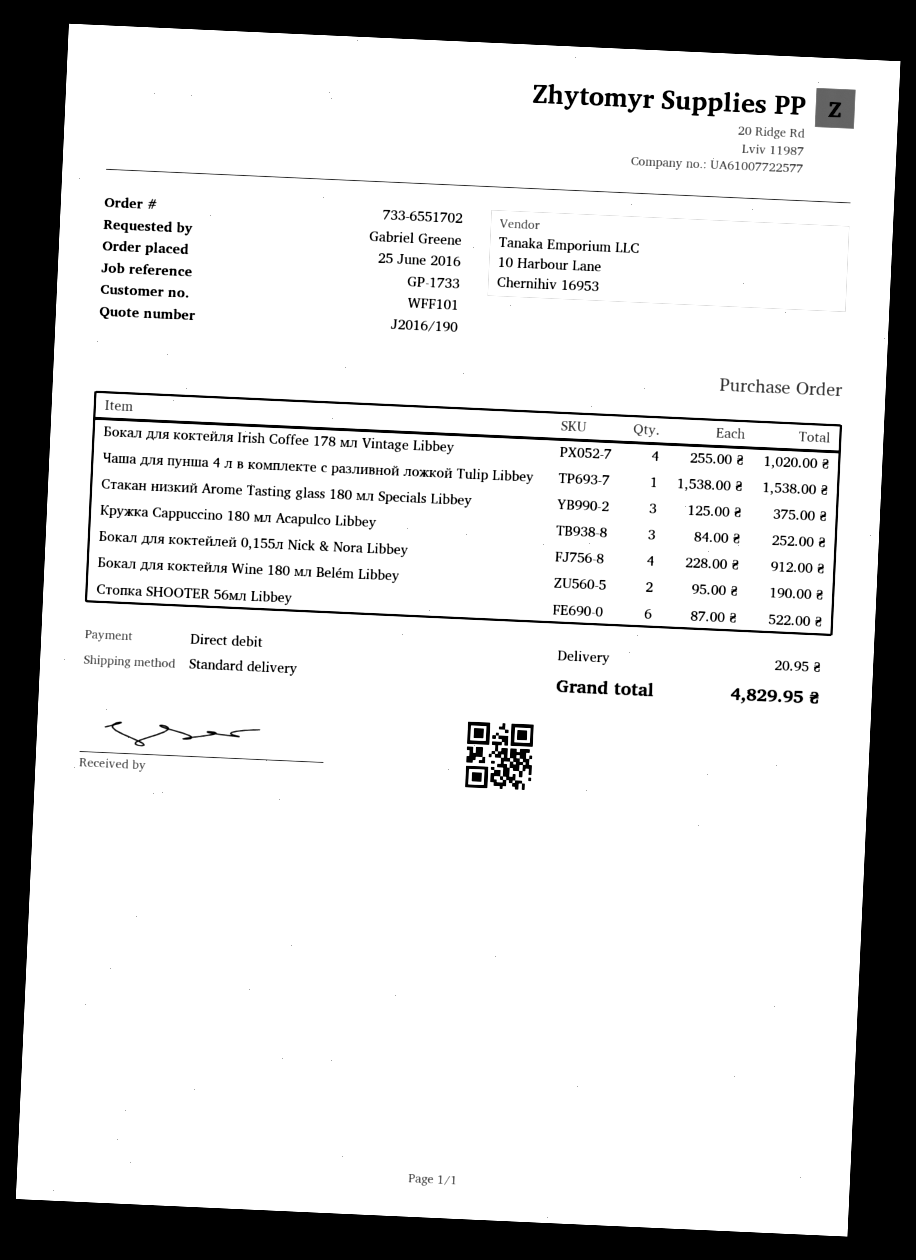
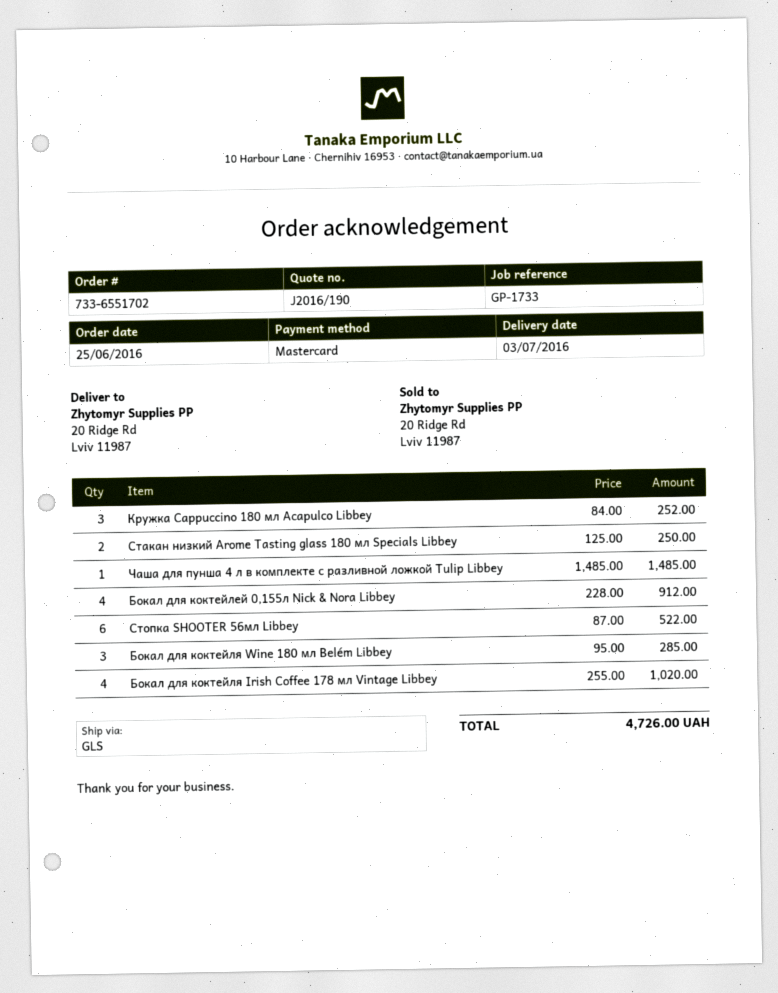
payment method: direct debit -> Mastercard
shipping method: standard -> GLS
Чаша для пунша 4 л в комплекте с разливной ложкой Tulip Libbey: 1 x 1538.00 = 1538.00 -> 1 x 1485.00 = 1485.00
Стакан низкий Arome Tasting glass 180 мл Specials Libbey: 3 x 125.00 = 375.00 -> 2 x 125.00 = 250.00
Бокал для коктейля Wine 180 мл Belém Libbey: 2 x 95.00 = 190.00 -> 3 x 95.00 = 285.00
shipping: 20.95 -> none
total: 4829.95 -> 4726.00

